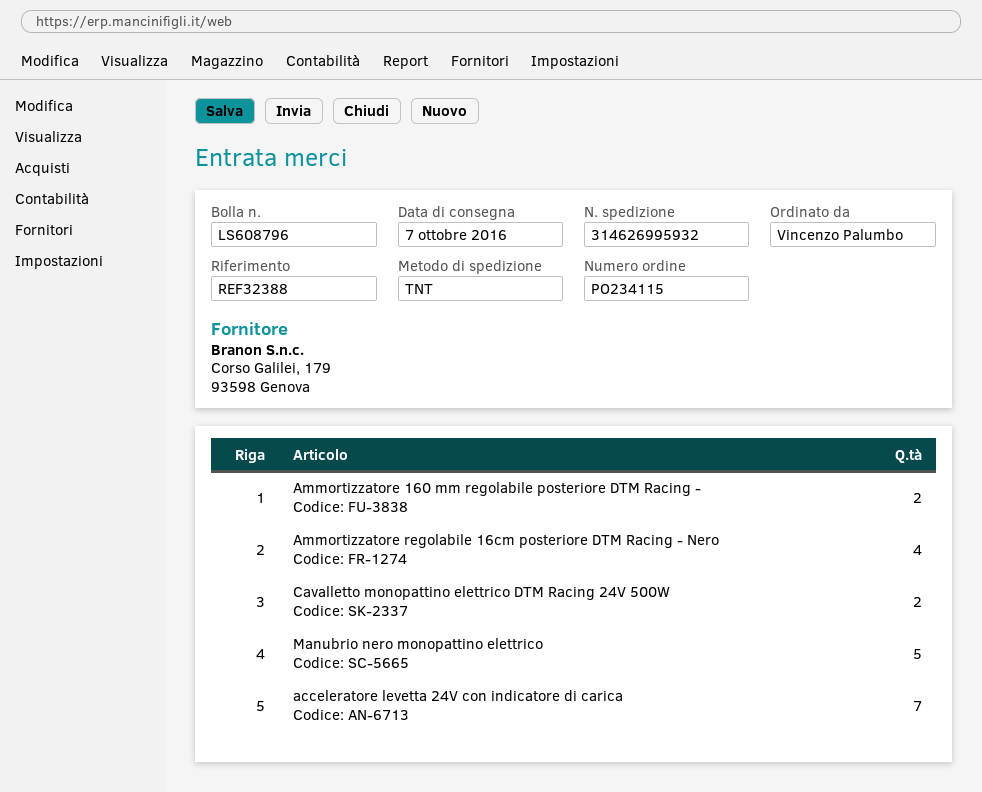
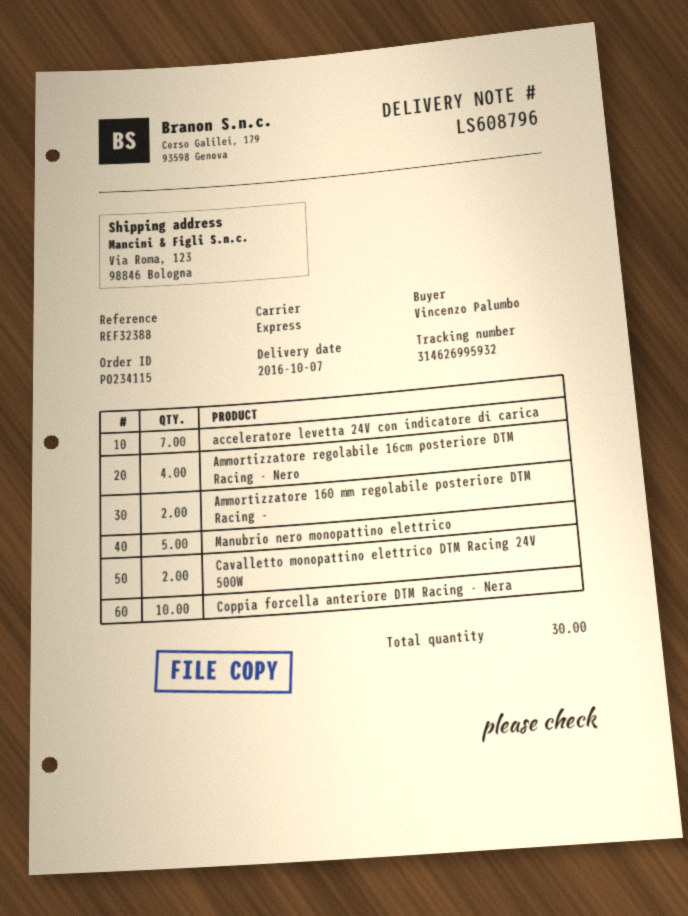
shipping method: TNT -> express
Coppia forcella anteriore DTM Racing - Nera: none -> 10

